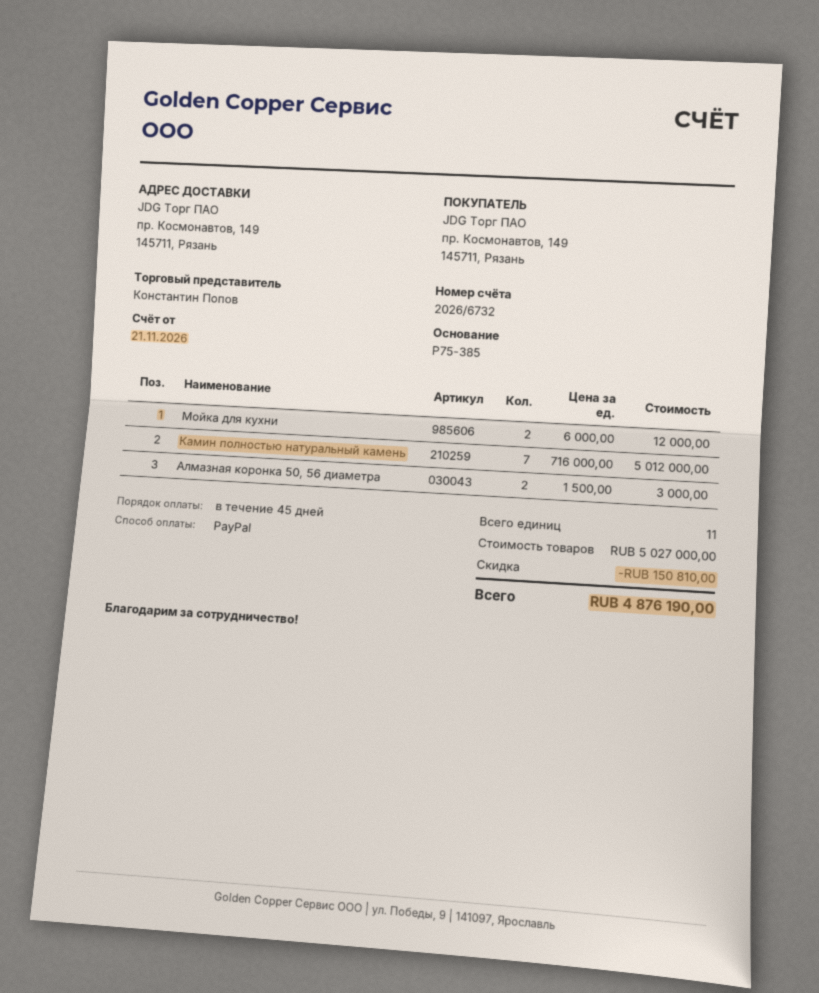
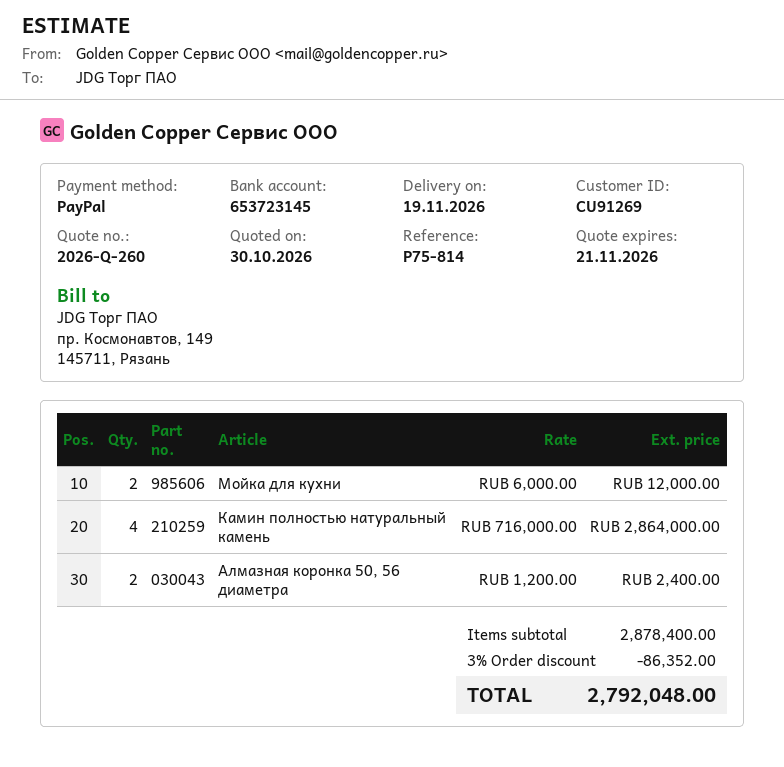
reference: P75-385 -> P75-814
Камин полностью натуральный камень: 7 x 716000.00 = 5012000.00 -> 4 x 716000.00 = 2864000.00
Алмазная коронка 50, 56 диаметра: 2 x 1500.00 = 3000.00 -> 2 x 1200.00 = 2400.00
subtotal: 5027000.00 -> 2878400.00
discount: 150810.00 -> 86352.00
total: 4876190.00 -> 2792048.00

